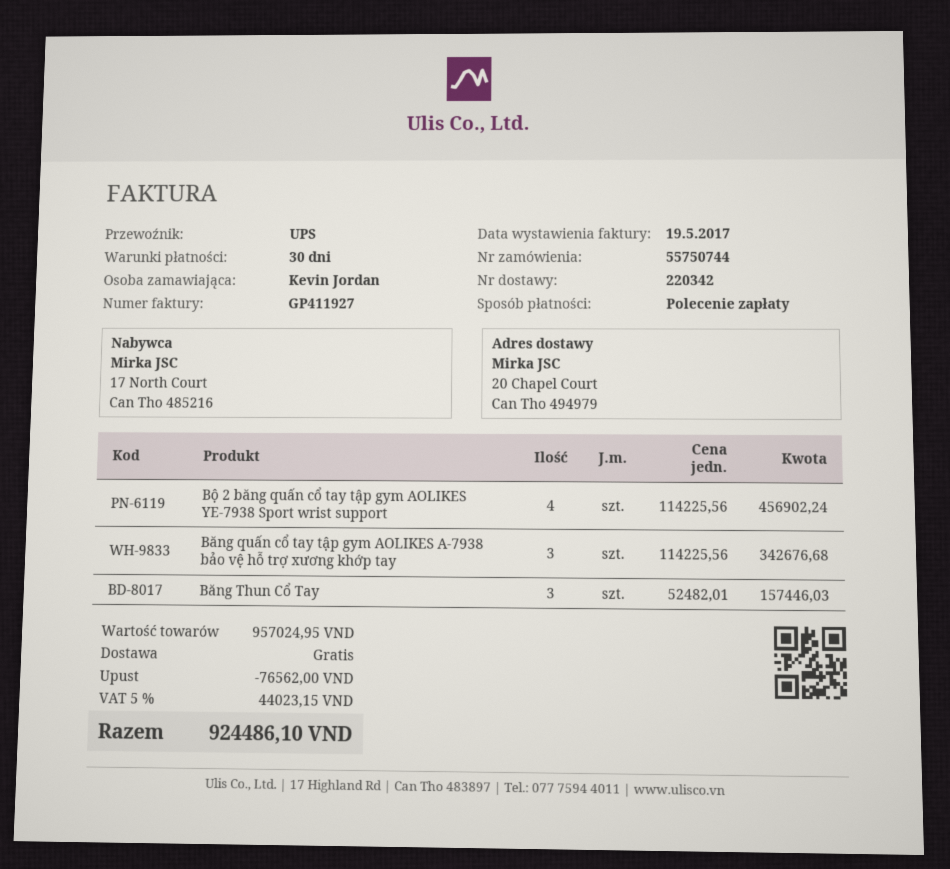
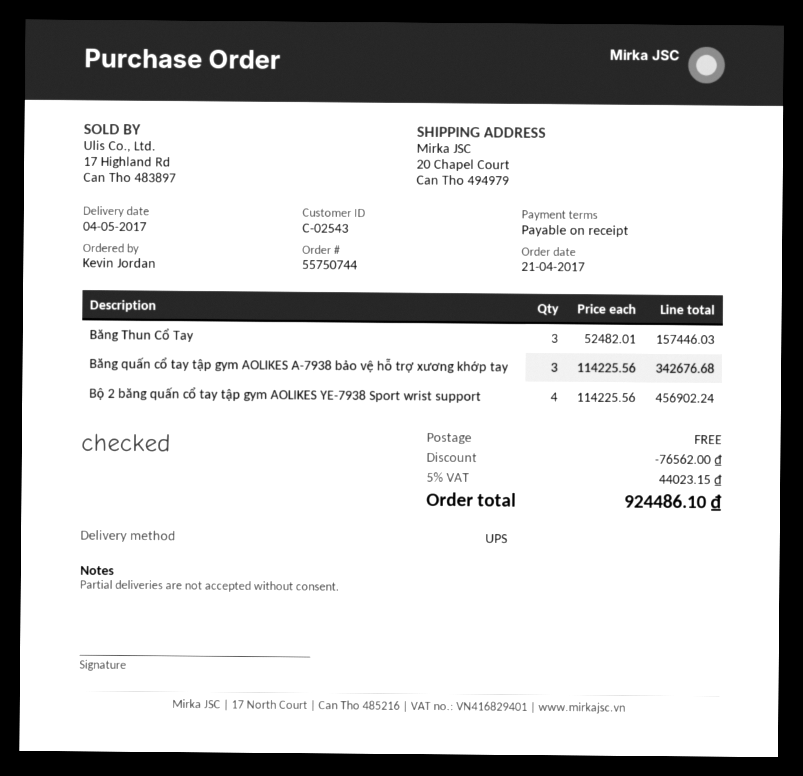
payment terms: 30 days -> on receipt

